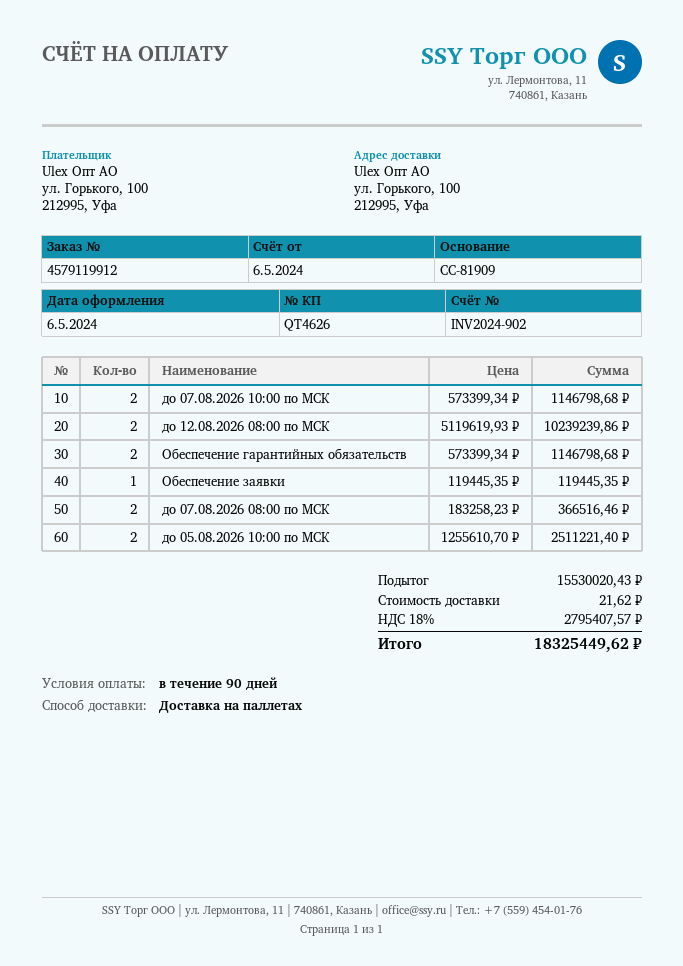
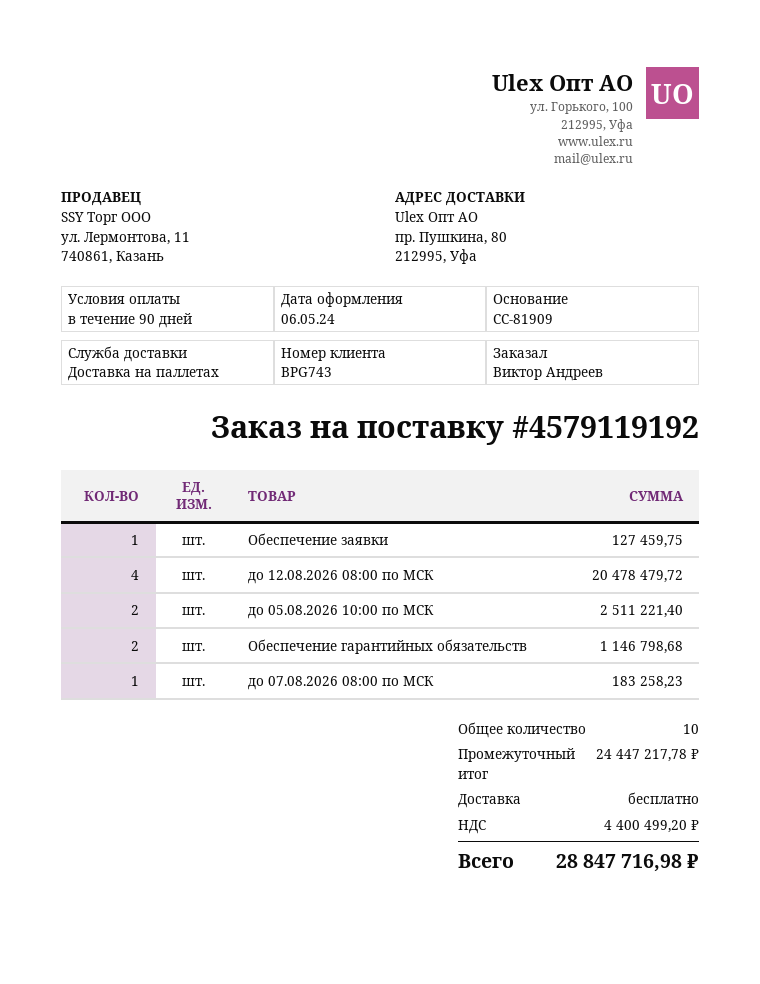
order number: 4579119912 -> 4579119192
ship to: ул. Горького, 100, 212995, Уфа -> пр. Пушкина, 80, 212995, Уфа
до 07.08.2026 10:00 по МСК: 2 for 1146798.68 -> none
до 12.08.2026 08:00 по МСК: 2 for 10239239.86 -> 4 for 20478479.72
Обеспечение заявки: 1 for 119445.35 -> 1 for 127459.75
до 07.08.2026 08:00 по МСК: 2 for 366516.46 -> 1 for 183258.23
subtotal: 15530020.43 -> 24447217.78
shipping: 21.62 -> 0.00
tax: 2795407.57 -> 4400499.20
total: 18325449.62 -> 28847716.98

